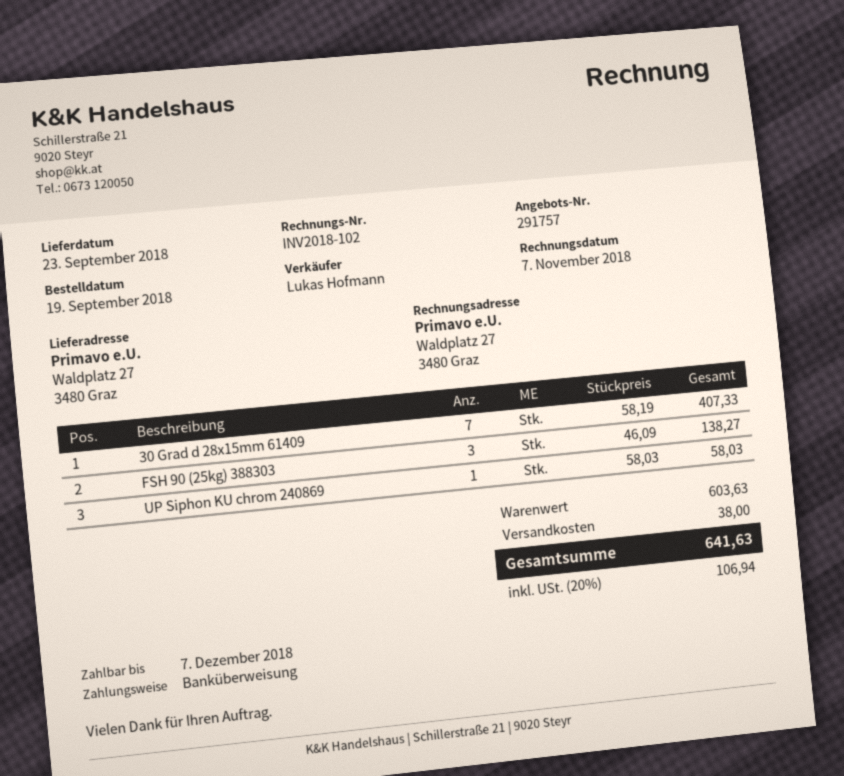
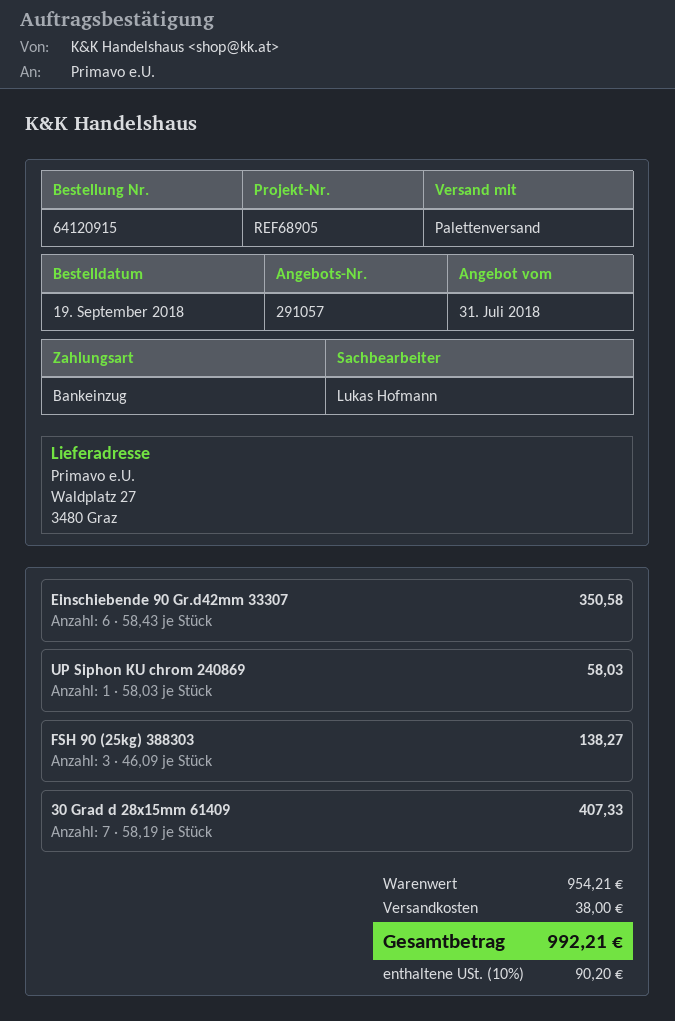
quote number: 291757 -> 291057
payment method: bank transfer -> direct debit
Einschiebende 90 Gr.d42mm 33307: none -> 6 x 58.43 = 350.58
subtotal: 603.63 -> 954.21
tax: 20% = 106.94 -> 10% = 90.20
total: 641.63 -> 992.21

